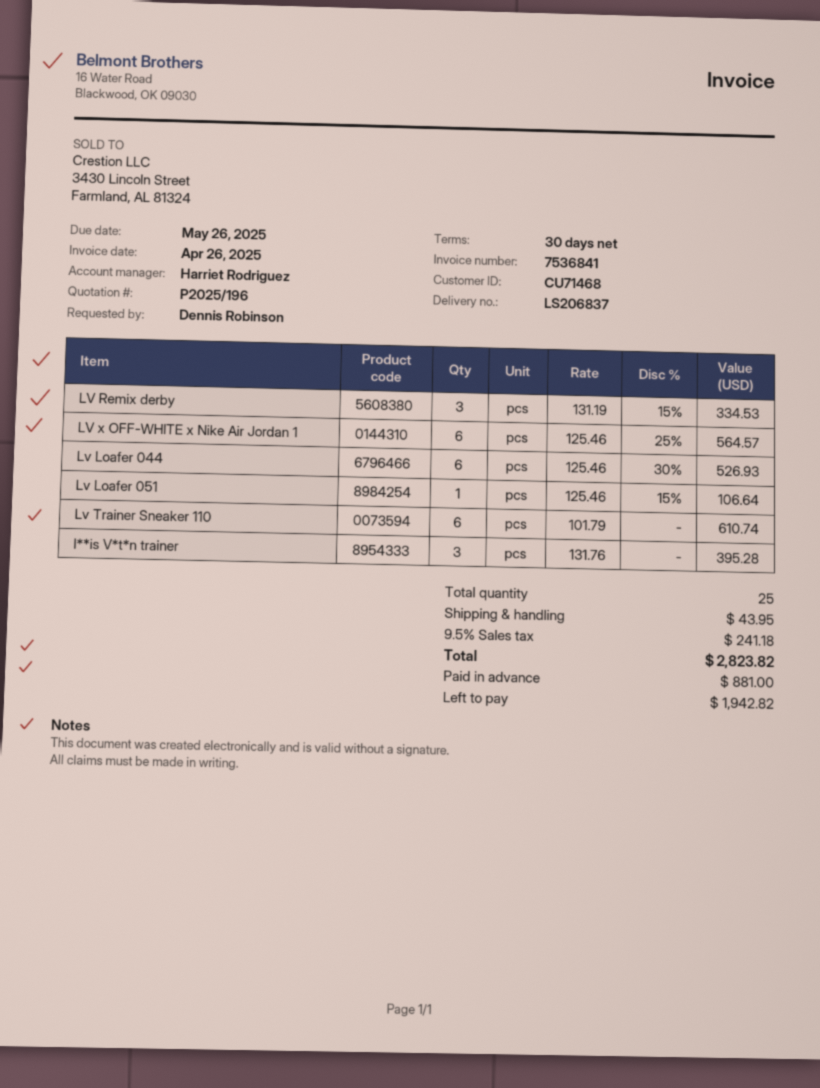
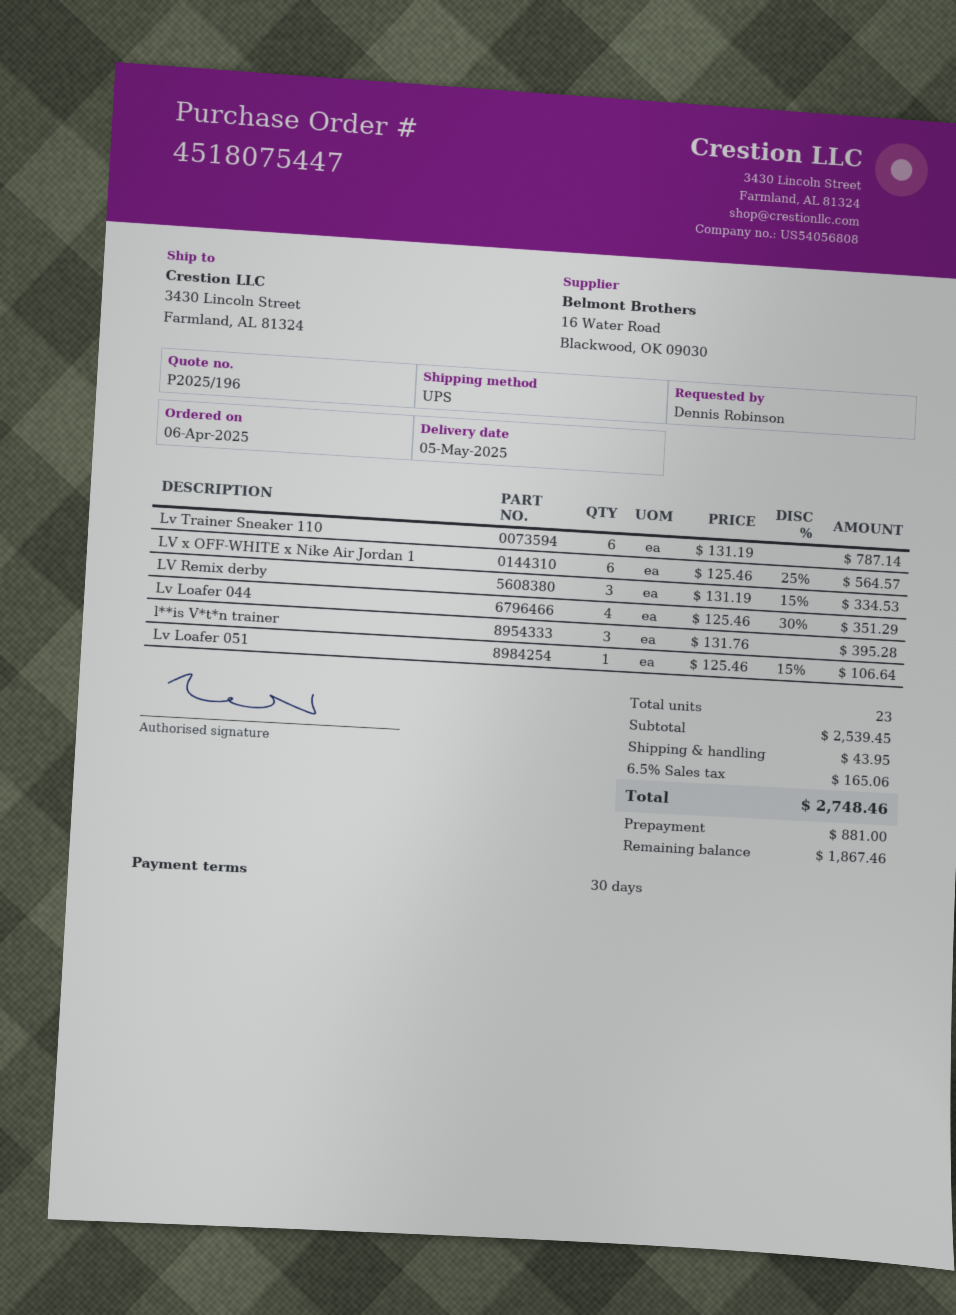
Lv Loafer 044: 6 x 125.46 - 30% = 526.93 -> 4 x 125.46 - 30% = 351.29
Lv Trainer Sneaker 110: 6 x 101.79 = 610.74 -> 6 x 131.19 = 787.14
total quantity: 25 -> 23
tax: 9.5% = 241.18 -> 6.5% = 165.06
total: 2823.82 -> 2748.46
balance: 1942.82 -> 1867.46

